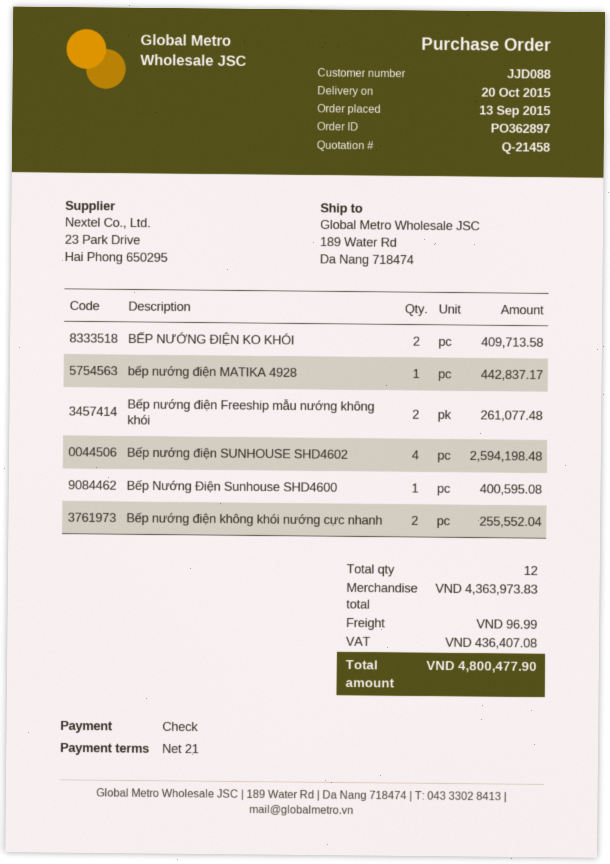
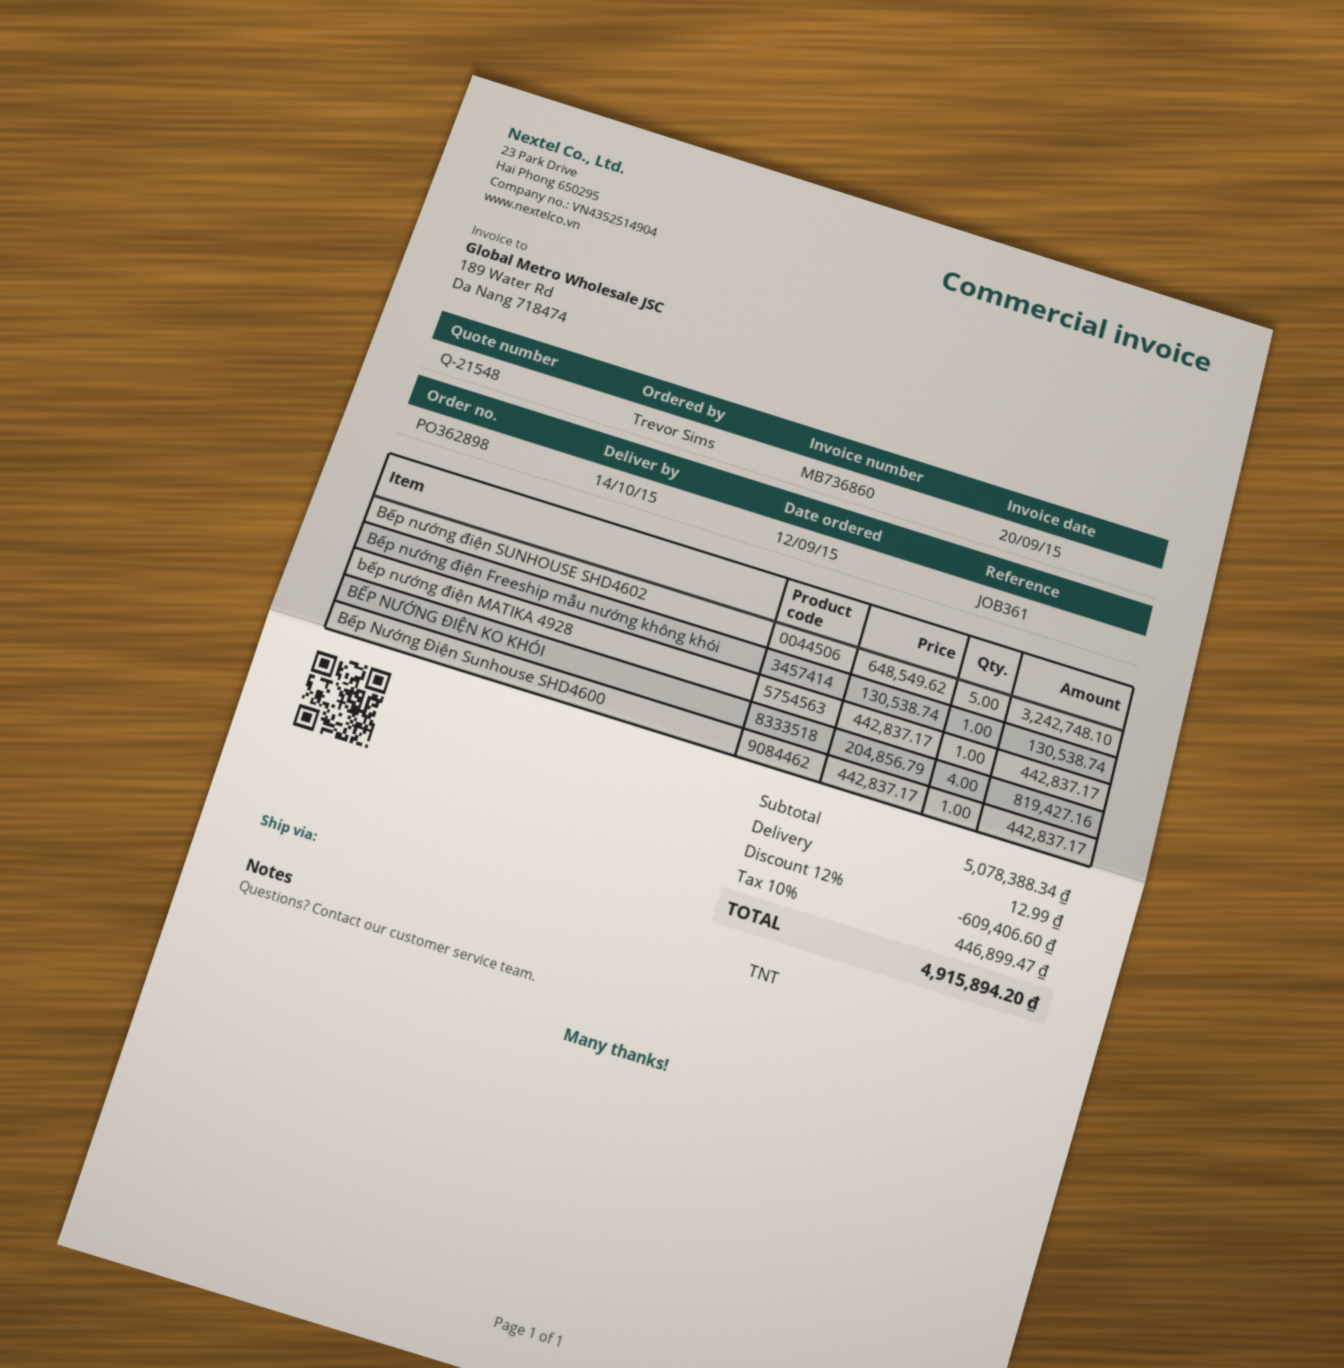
quote number: Q-21458 -> Q-21548
order number: PO362897 -> PO362898
order date: 2015-09-13 -> 2015-09-12
delivery date: 2015-10-20 -> 2015-10-14
BẾP NƯỚNG ĐIỆN KO KHÓI: 2 for 409713.58 -> 4 for 819427.16
Bếp nướng điện Freeship mẫu nướng không khói: 2 for 261077.48 -> 1 for 130538.74
Bếp nướng điện SUNHOUSE SHD4602: 4 for 2594198.48 -> 5 for 3242748.10
Bếp Nướng Điện Sunhouse SHD4600: 1 for 400595.08 -> 1 for 442837.17
Bếp nướng điện không khói nướng cực nhanh: 2 for 255552.04 -> none
subtotal: 4363973.83 -> 5078388.34
discount: none -> 12% = 609406.60
shipping: 96.99 -> 12.99
tax: 436407.08 -> 446899.47
total: 4800477.90 -> 4915894.20

